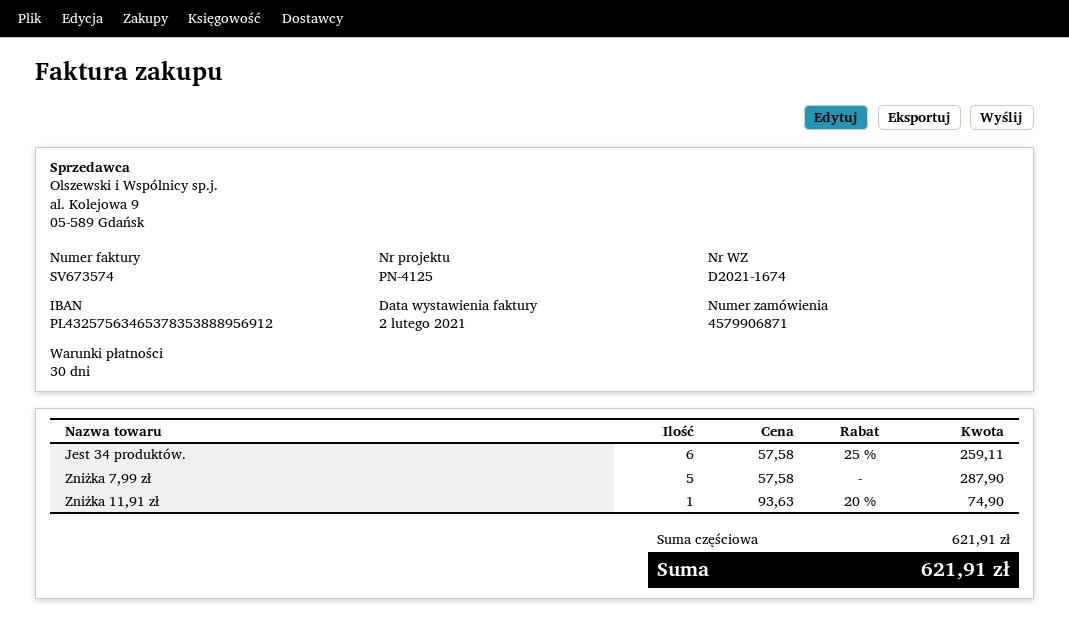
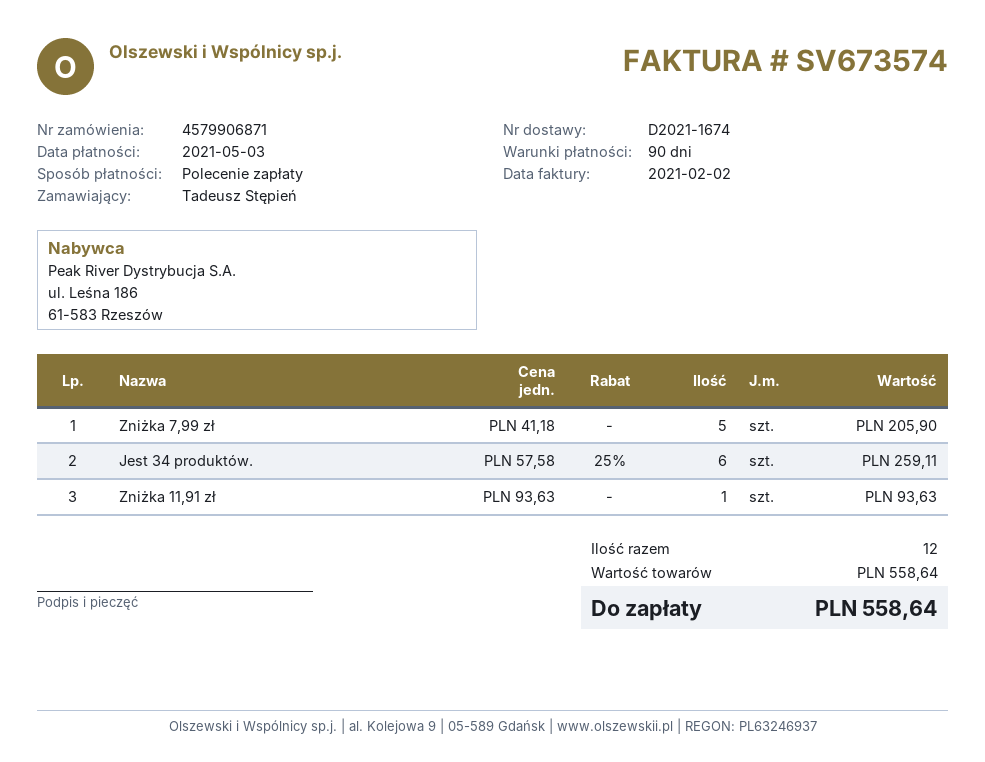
payment terms: 30 days -> 90 days
Zniżka 7,99 zł: 5 x 57.58 = 287.90 -> 5 x 41.18 = 205.90
Zniżka 11,91 zł: 1 x 93.63 - 20% = 74.90 -> 1 x 93.63 = 93.63
subtotal: 621.91 -> 558.64
total: 621.91 -> 558.64

